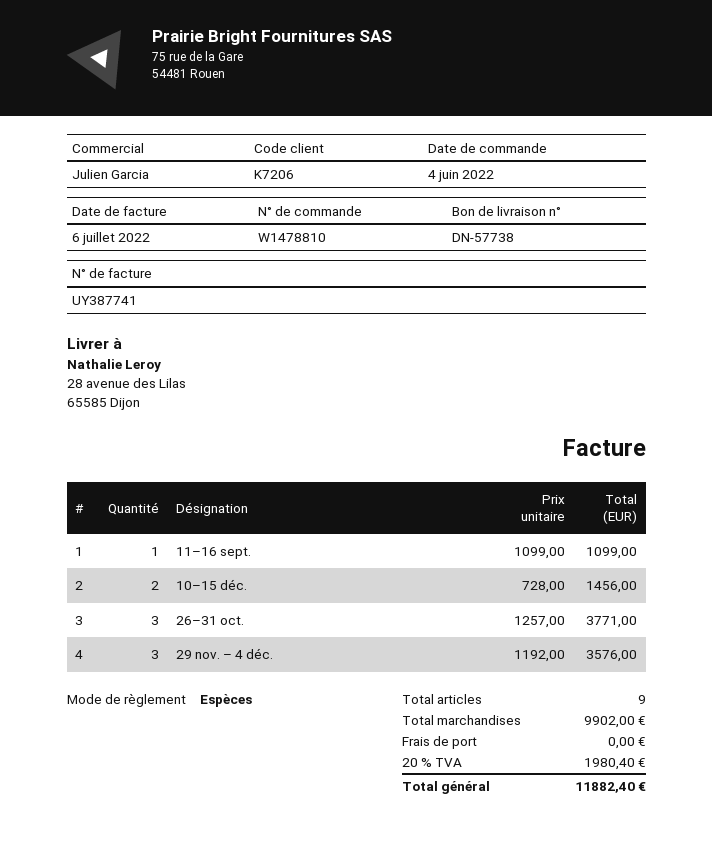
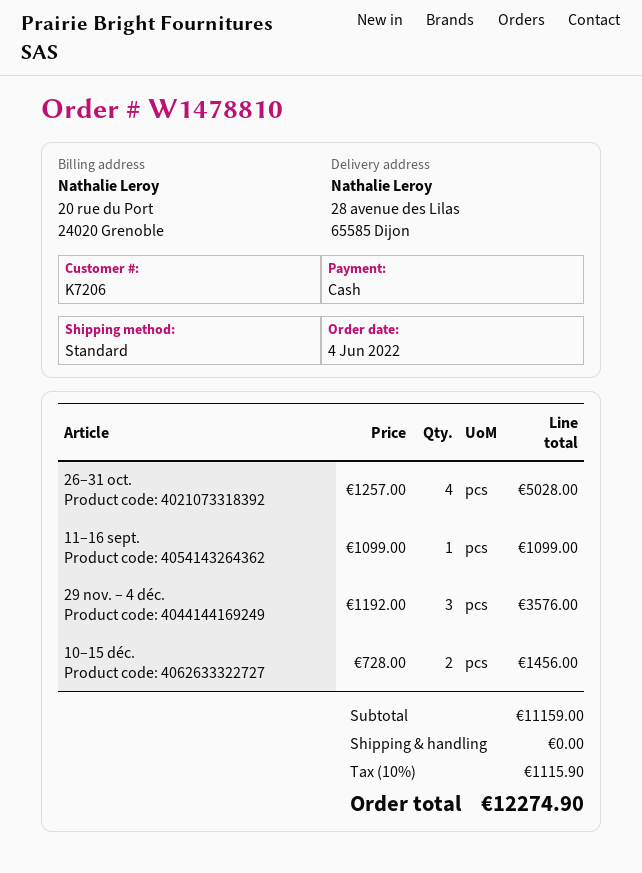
26–31 oct.: 3 x 1257.00 = 3771.00 -> 4 x 1257.00 = 5028.00
subtotal: 9902.00 -> 11159.00
tax: 20% = 1980.40 -> 10% = 1115.90
total: 11882.40 -> 12274.90

